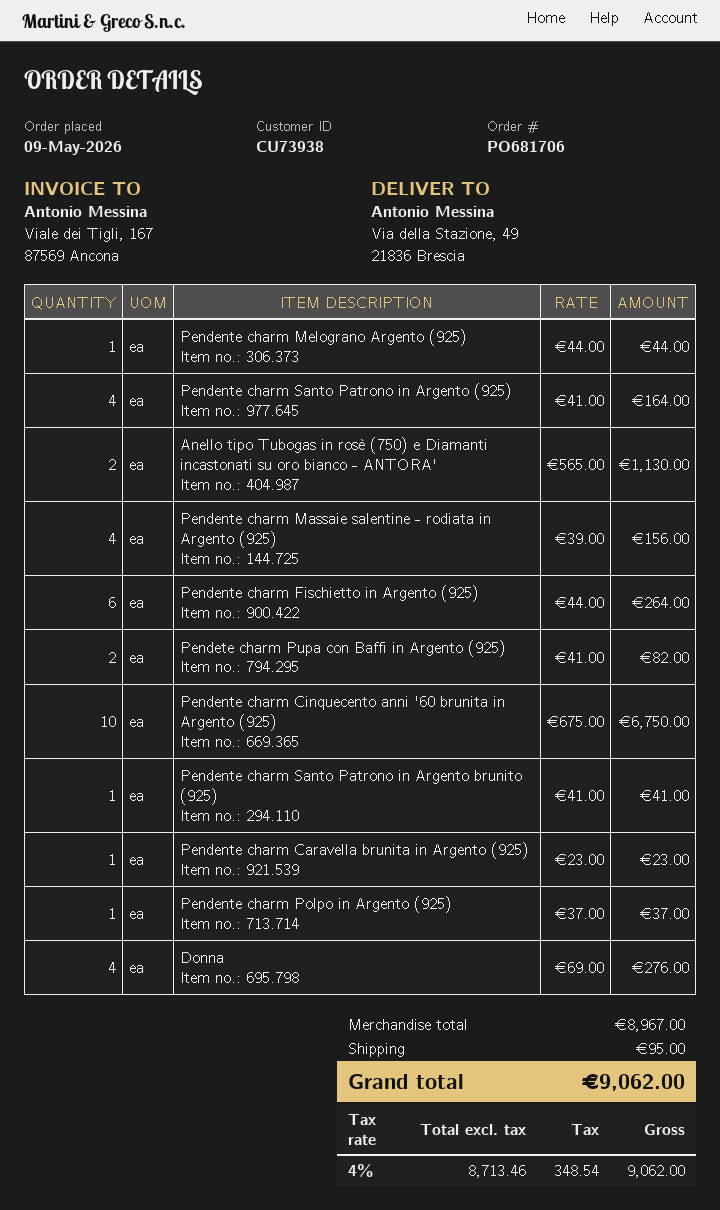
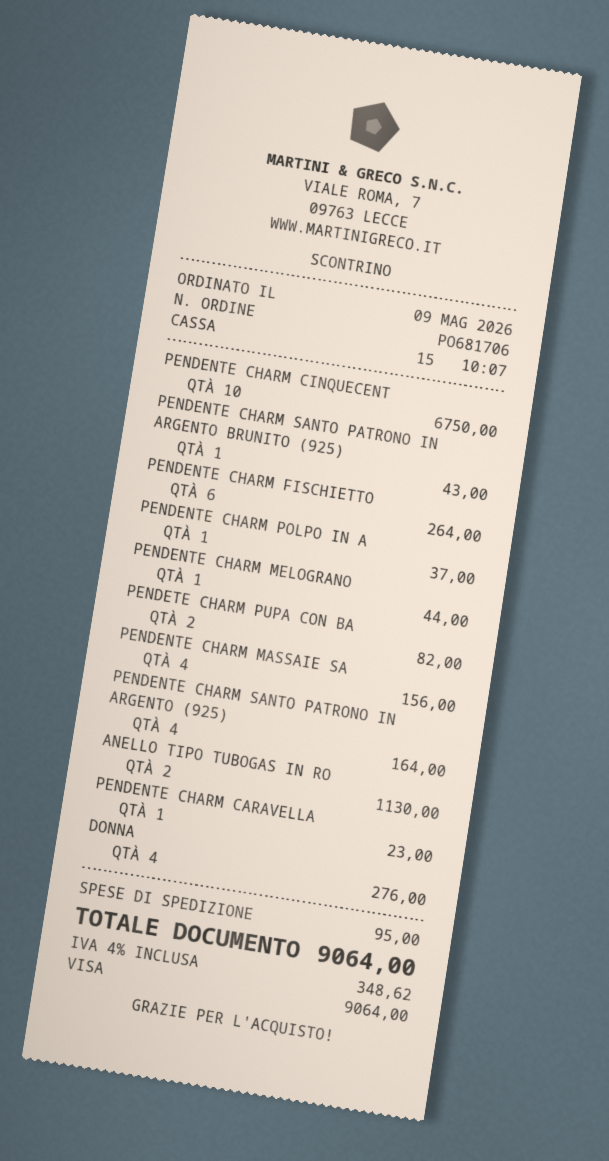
Pendente charm Santo Patrono in Argento brunito (925): 1 for 41.00 -> 1 for 43.00
tax: 4% = 348.54 -> 4% = 348.62
total: 9062.00 -> 9064.00

